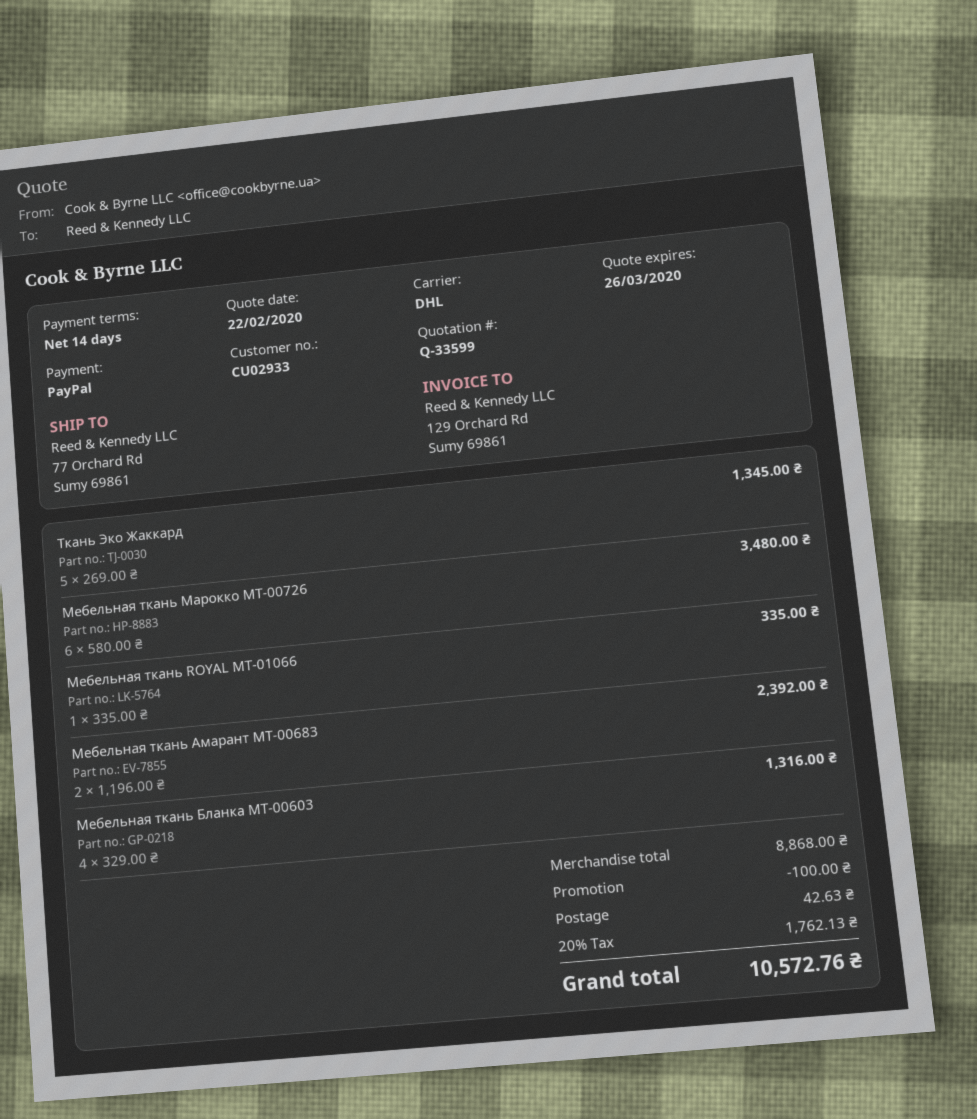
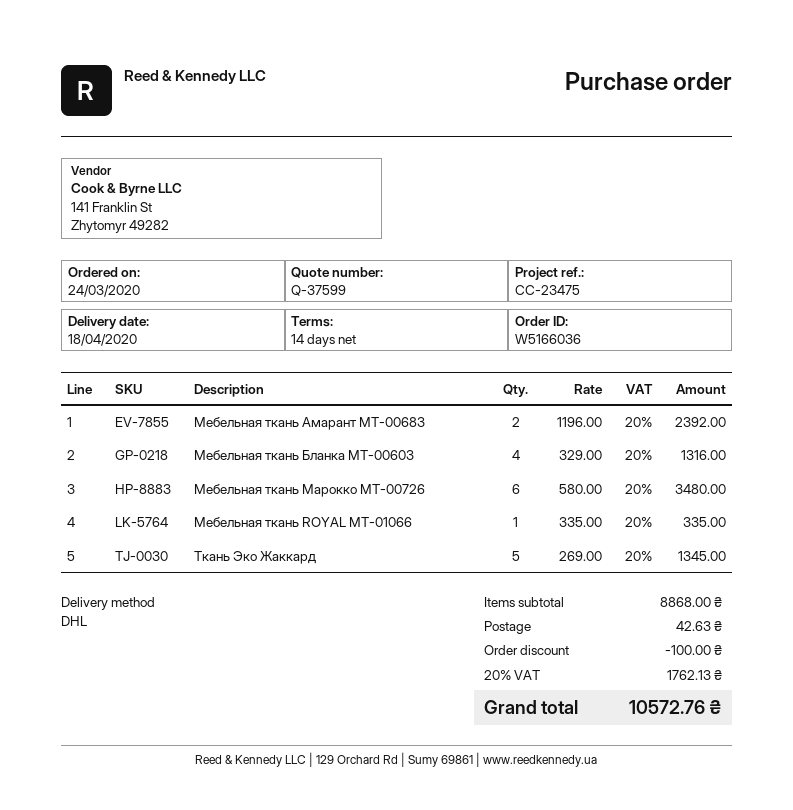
quote number: Q-33599 -> Q-37599

